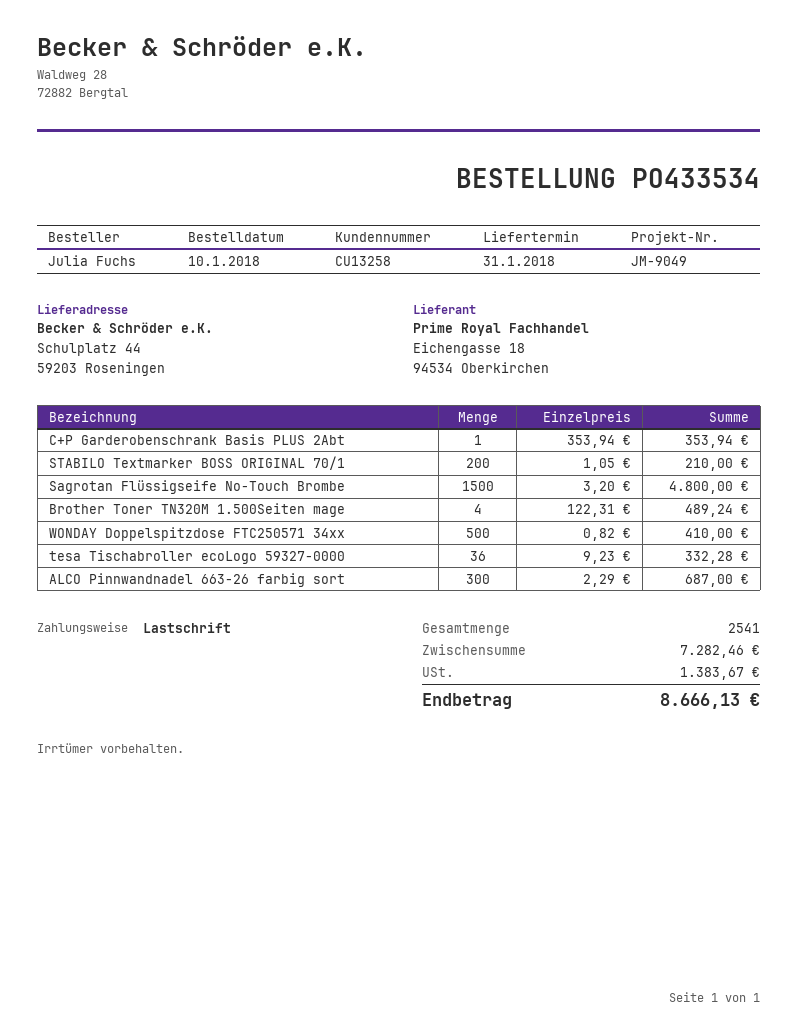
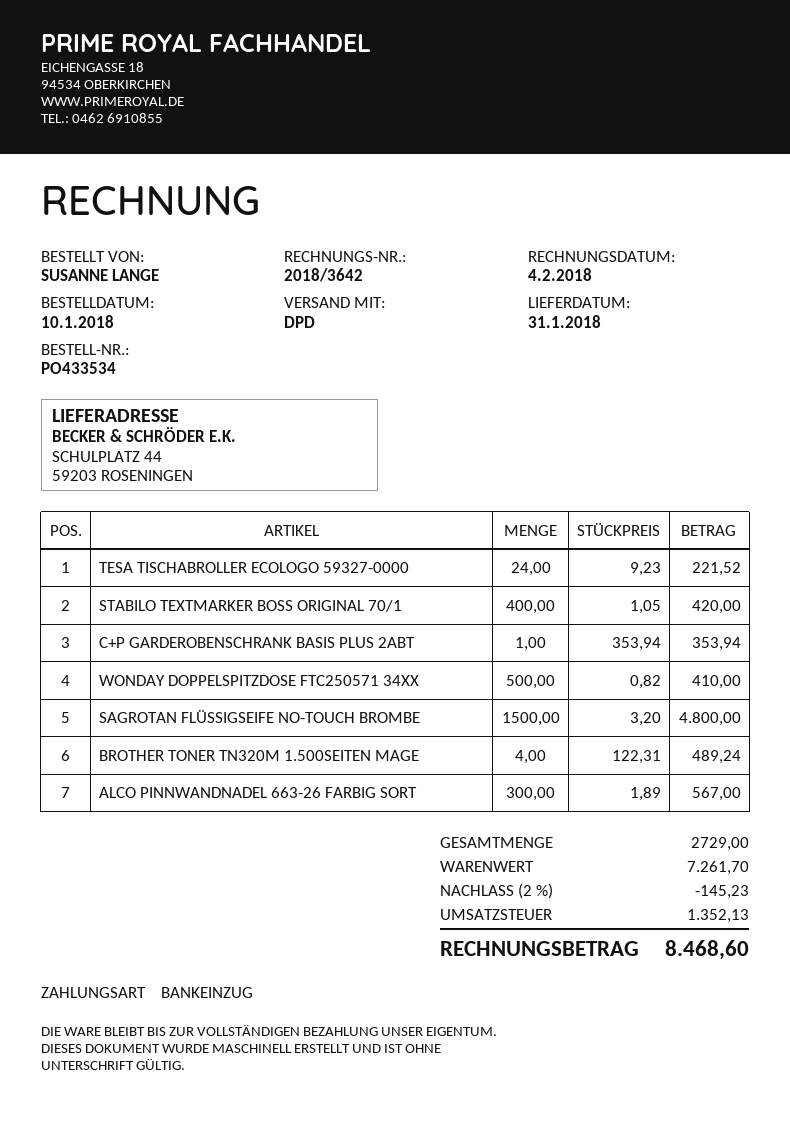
ordered by: Julia Fuchs -> SUSANNE LANGE
STABILO Textmarker BOSS ORIGINAL 70/1: 200 x 1.05 = 210.00 -> 400 x 1.05 = 420.00
tesa Tischabroller ecoLogo 59327-0000: 36 x 9.23 = 332.28 -> 24 x 9.23 = 221.52
ALCO Pinnwandnadel 663-26 farbig sort: 300 x 2.29 = 687.00 -> 300 x 1.89 = 567.00
total quantity: 2541 -> 2729
subtotal: 7282.46 -> 7261.70
discount: none -> 2% = 145.23
tax: 1383.67 -> 1352.13
total: 8666.13 -> 8468.60

